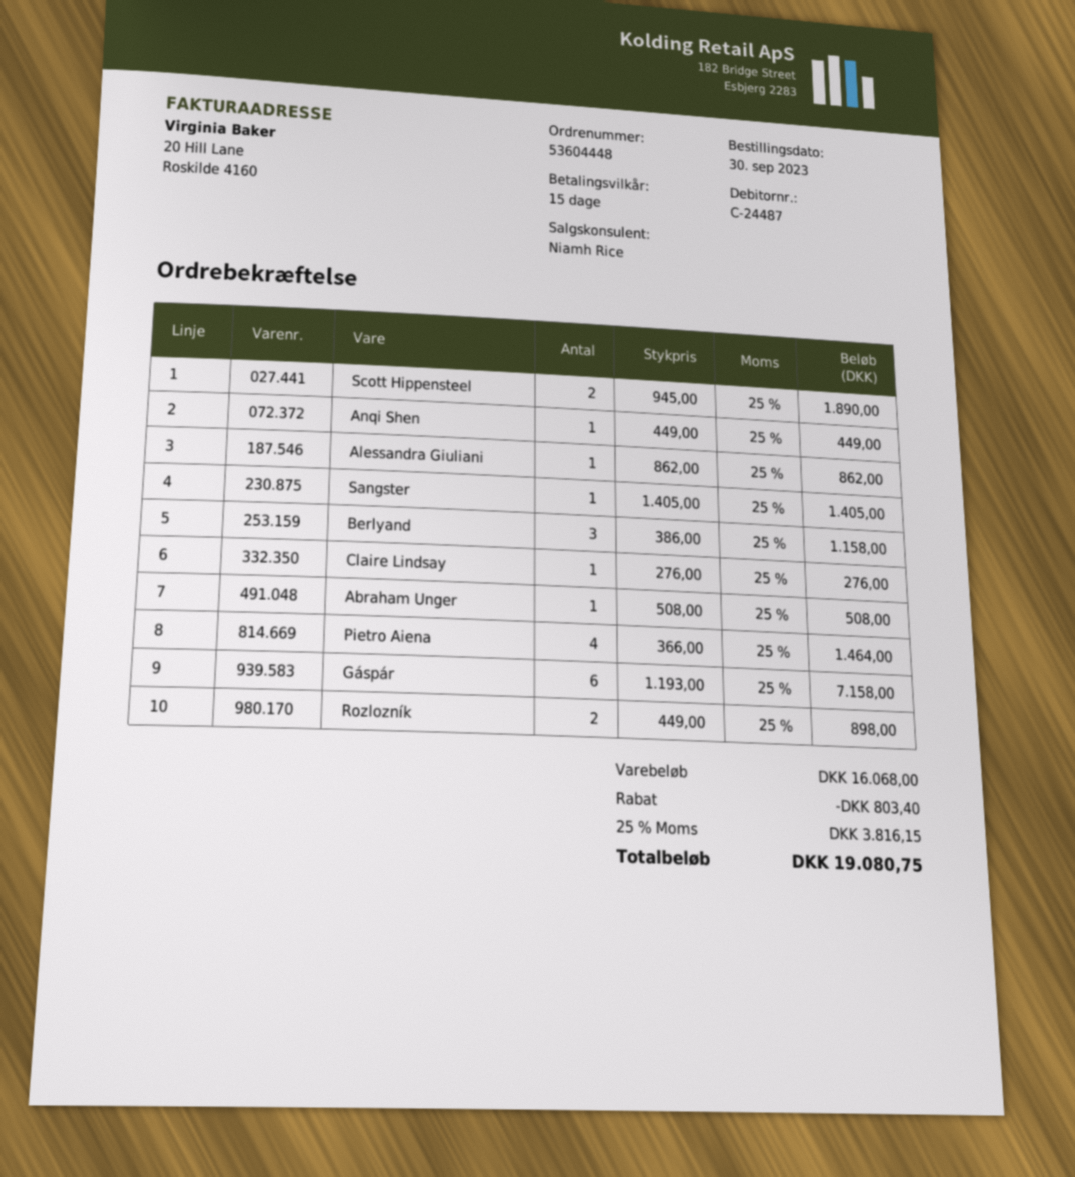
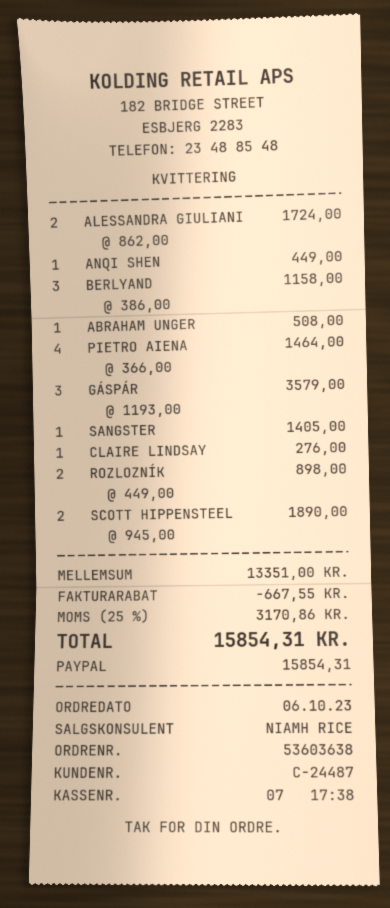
order number: 53604448 -> 53603638
order date: 2023-09-30 -> 2023-10-06
Alessandra Giuliani: 1 x 862.00 = 862.00 -> 2 x 862.00 = 1724.00
Gáspár: 6 x 1193.00 = 7158.00 -> 3 x 1193.00 = 3579.00
subtotal: 16068.00 -> 13351.00
discount: 803.40 -> 667.55
tax: 25% = 3816.15 -> 25% = 3170.86
total: 19080.75 -> 15854.31

